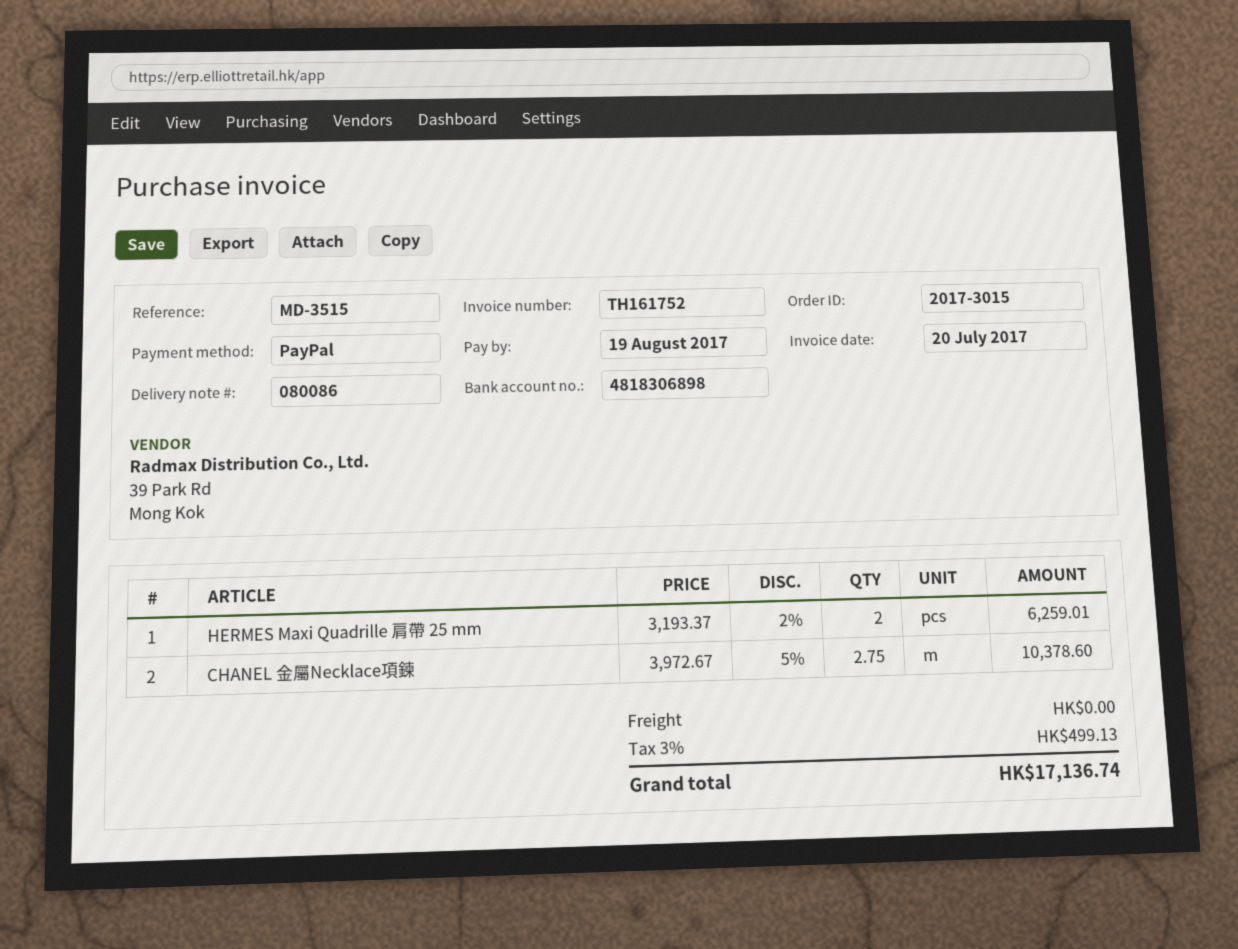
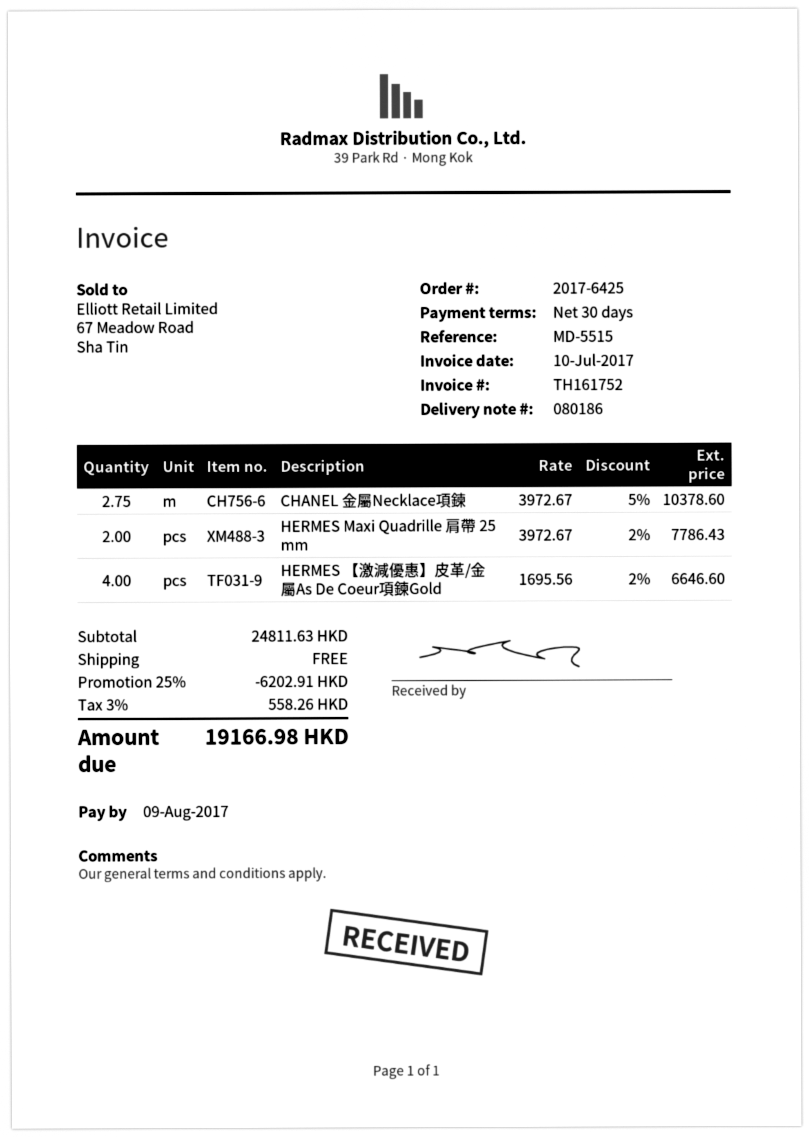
order number: 2017-3015 -> 2017-6425
delivery note number: 080086 -> 080186
invoice date: 2017-07-20 -> 2017-07-10
due date: 2017-08-19 -> 2017-08-09
reference: MD-3515 -> MD-5515
HERMES Maxi Quadrille 肩帶 25 mm: 2 x 3193.37 - 2% = 6259.01 -> 2 x 3972.67 - 2% = 7786.43
HERMES 【激減優惠】皮革/金屬As De Coeur項鍊Gold: none -> 4 x 1695.56 - 2% = 6646.60
discount: none -> 25% = 6202.91
tax: 3% = 499.13 -> 3% = 558.26
total: 17136.74 -> 19166.98

